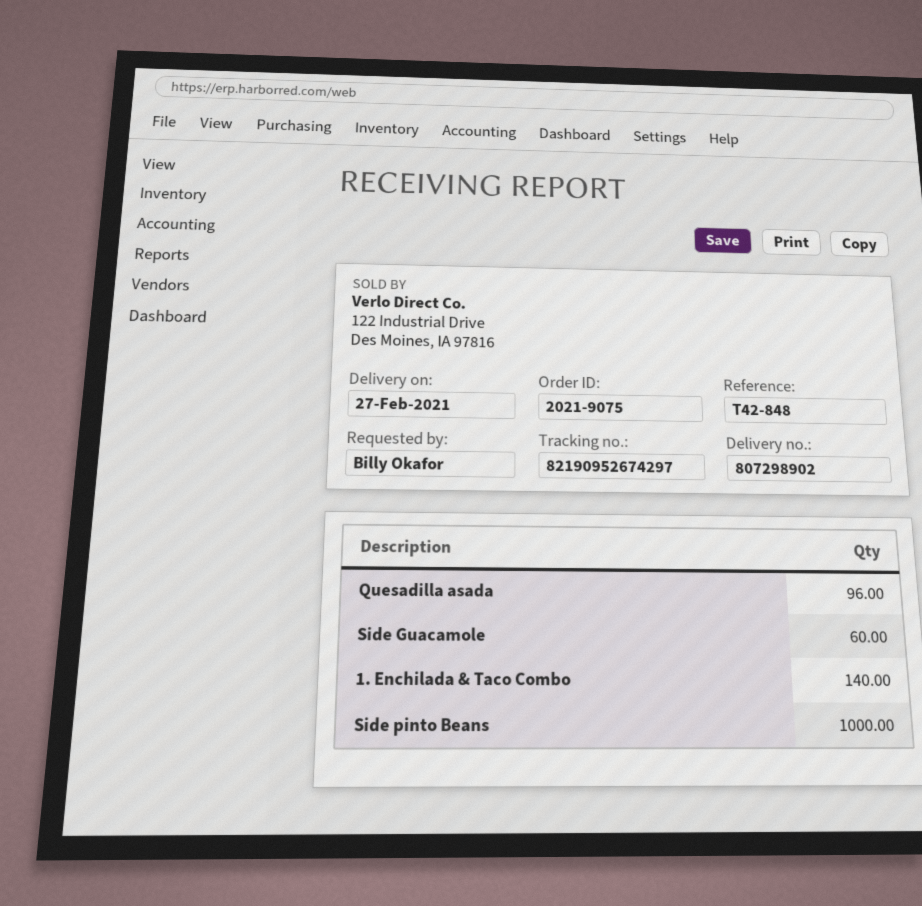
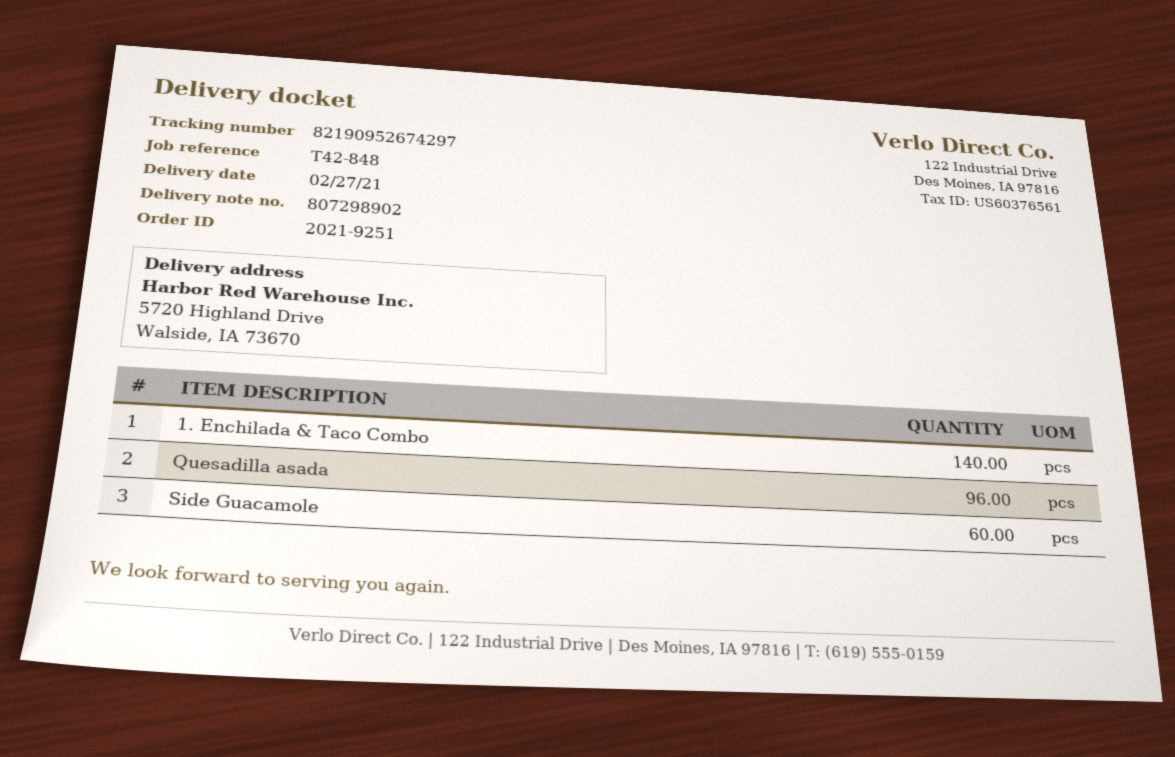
order number: 2021-9075 -> 2021-9251
Side pinto Beans: 1000 -> none

